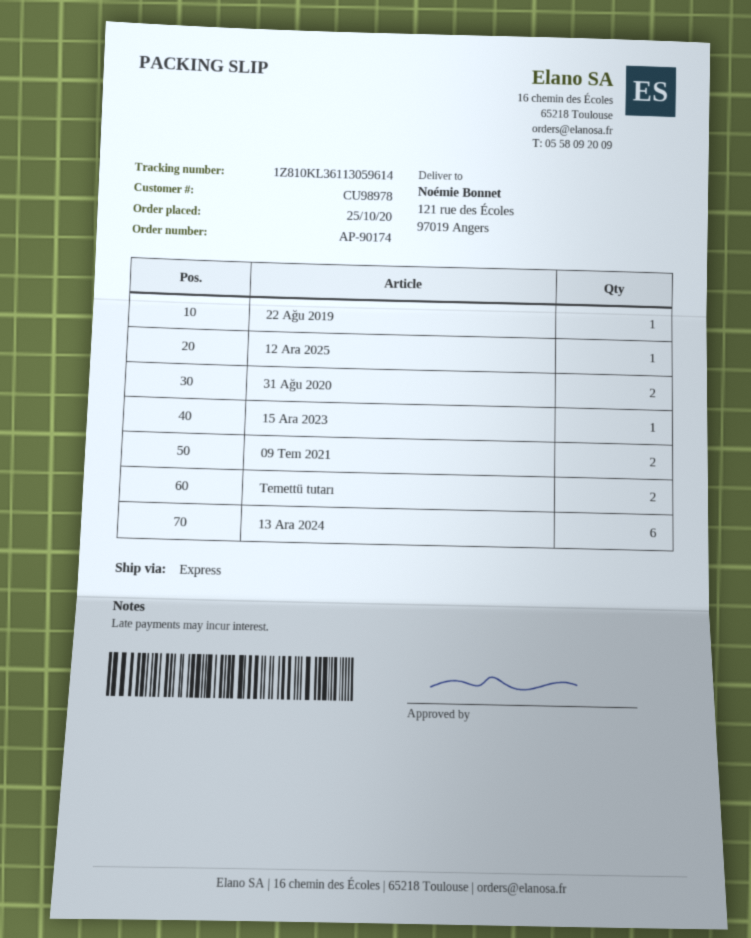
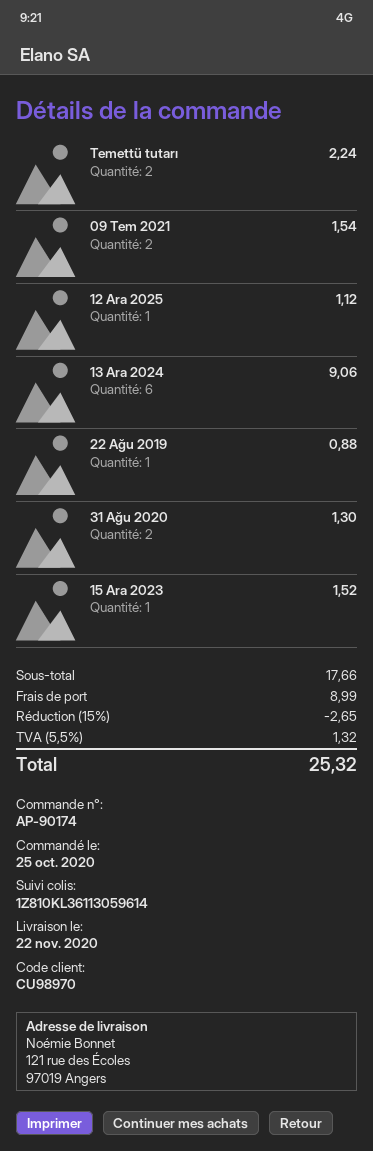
customer number: CU98978 -> CU98970

